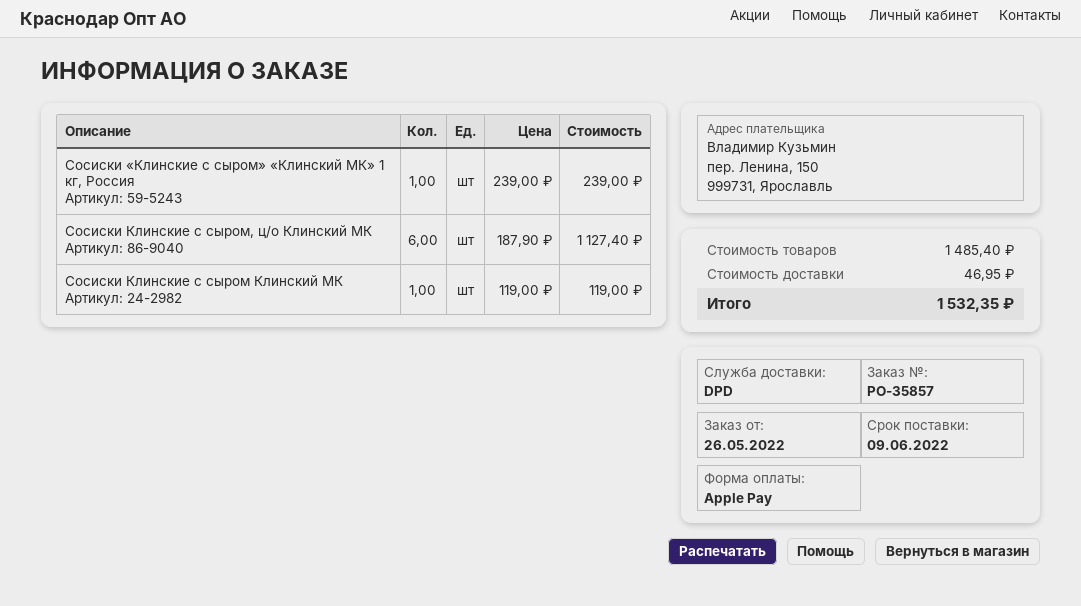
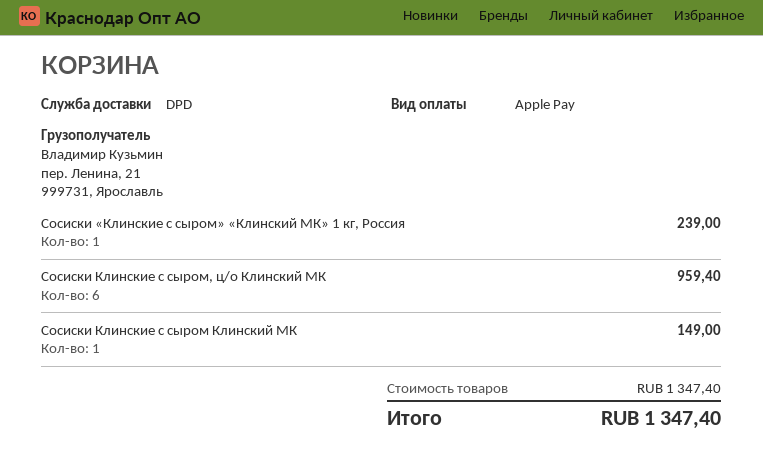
Сосиски Клинские с сыром, ц/о Клинский МК: 6 for 1127.40 -> 6 for 959.40
Сосиски Клинские с сыром Клинский МК: 1 for 119.00 -> 1 for 149.00
subtotal: 1485.40 -> 1347.40
shipping: 46.95 -> none
total: 1532.35 -> 1347.40

